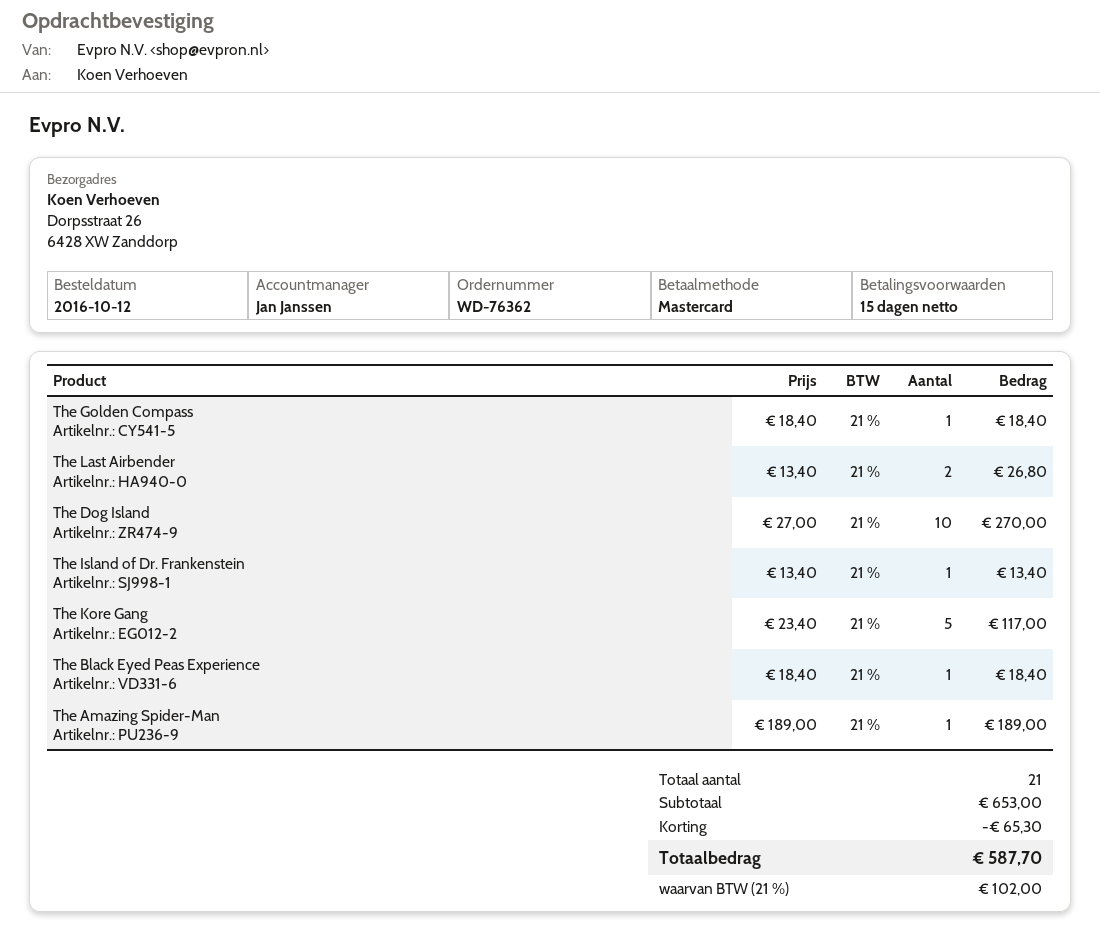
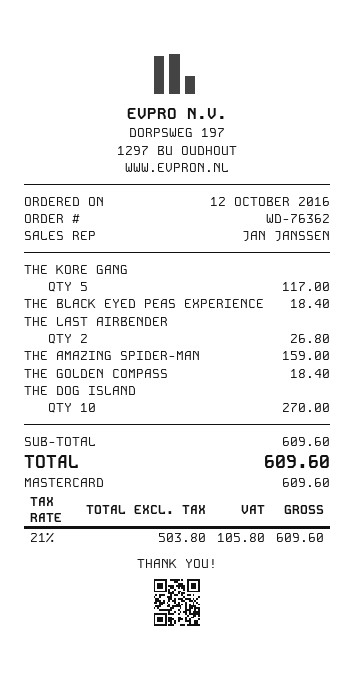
The Island of Dr. Frankenstein: 1 for 13.40 -> none
The Amazing Spider-Man: 1 for 189.00 -> 1 for 159.00
subtotal: 653.00 -> 609.60
discount: 65.30 -> none
tax: 21% = 102.00 -> 21% = 105.80
total: 587.70 -> 609.60

